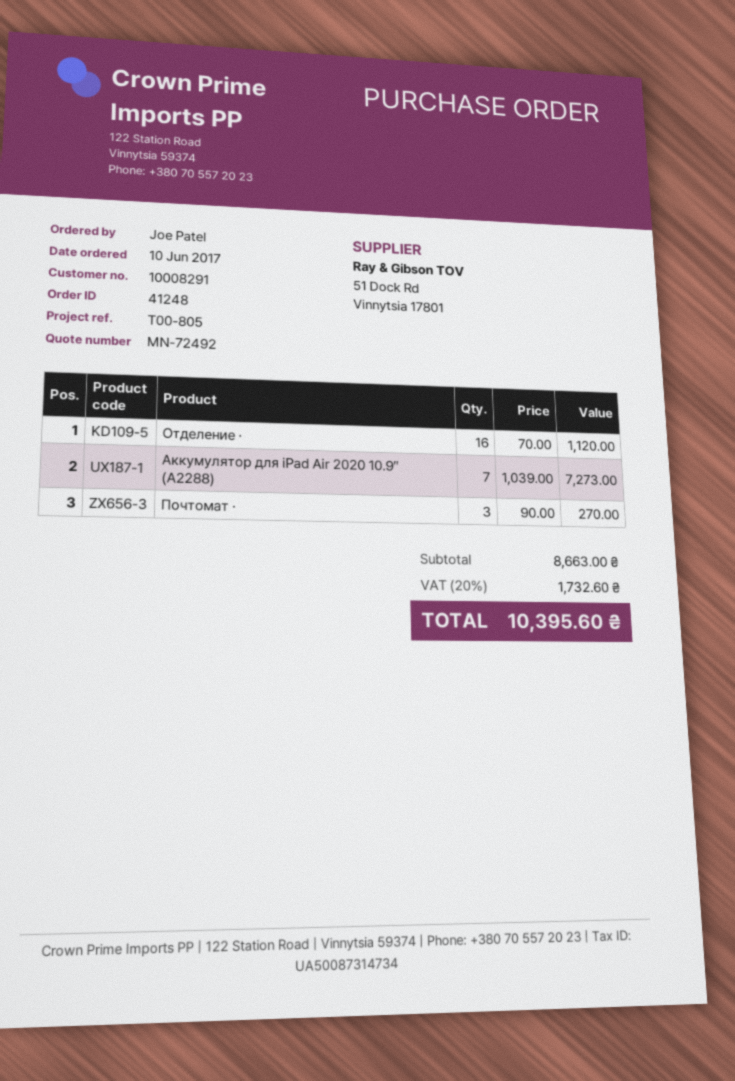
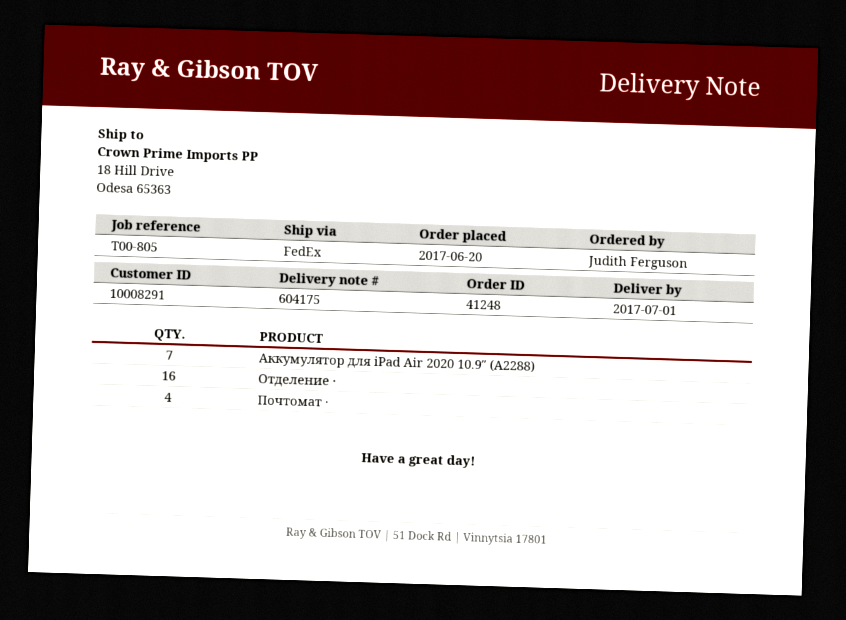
order date: 2017-06-10 -> 2017-06-20
ordered by: Joe Patel -> Judith Ferguson
Почтомат ·: 3 -> 4

